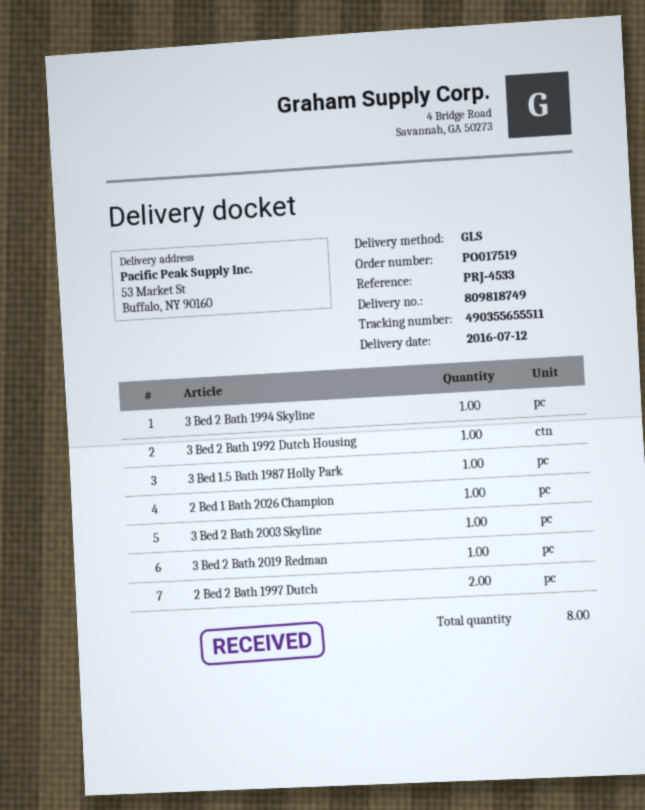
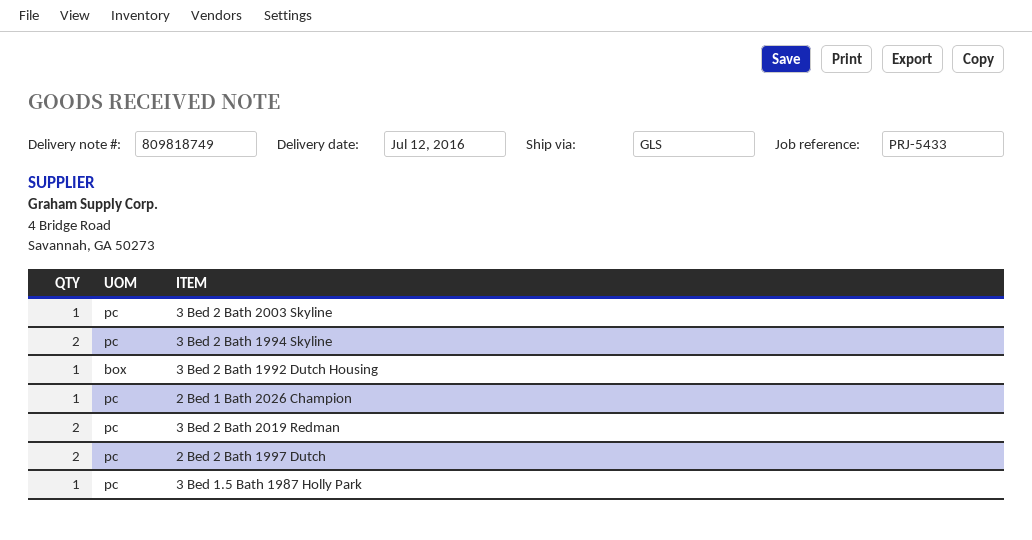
reference: PRJ-4533 -> PRJ-5433
3 Bed 2 Bath 1994 Skyline: 1 -> 2
3 Bed 2 Bath 2019 Redman: 1 -> 2

